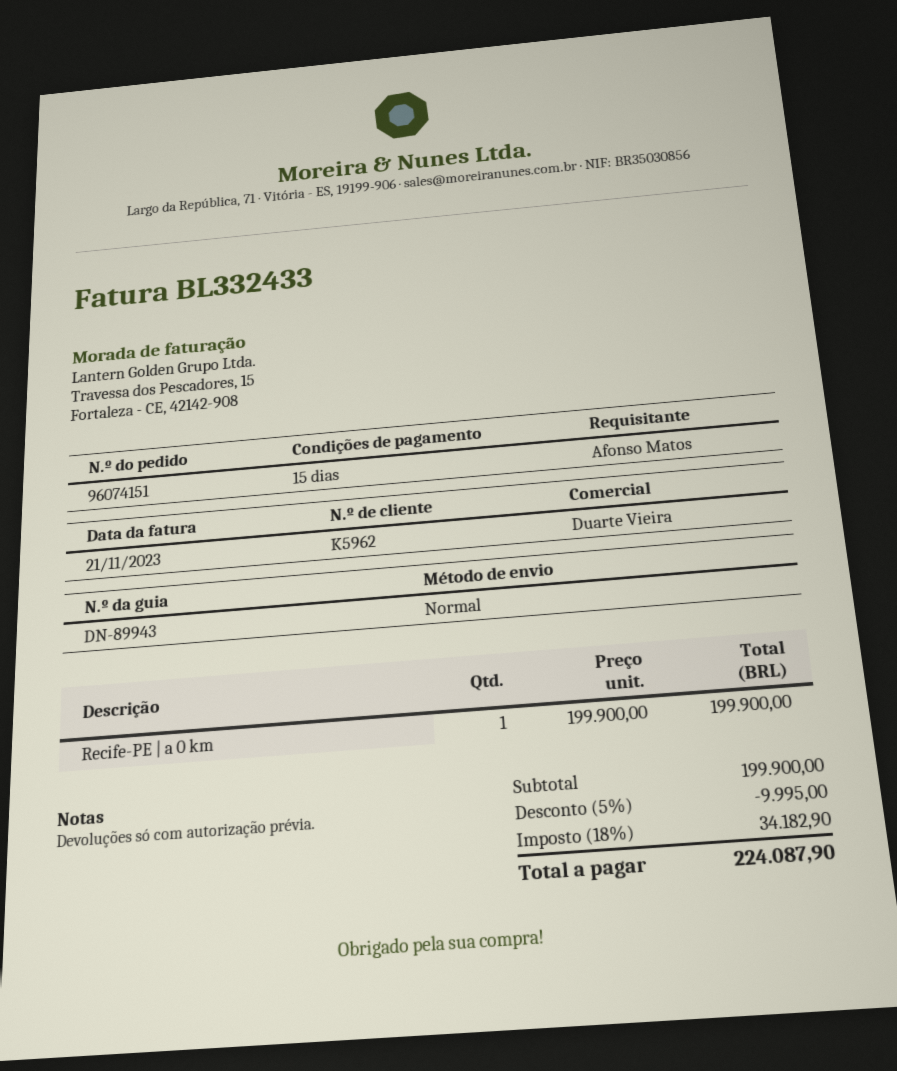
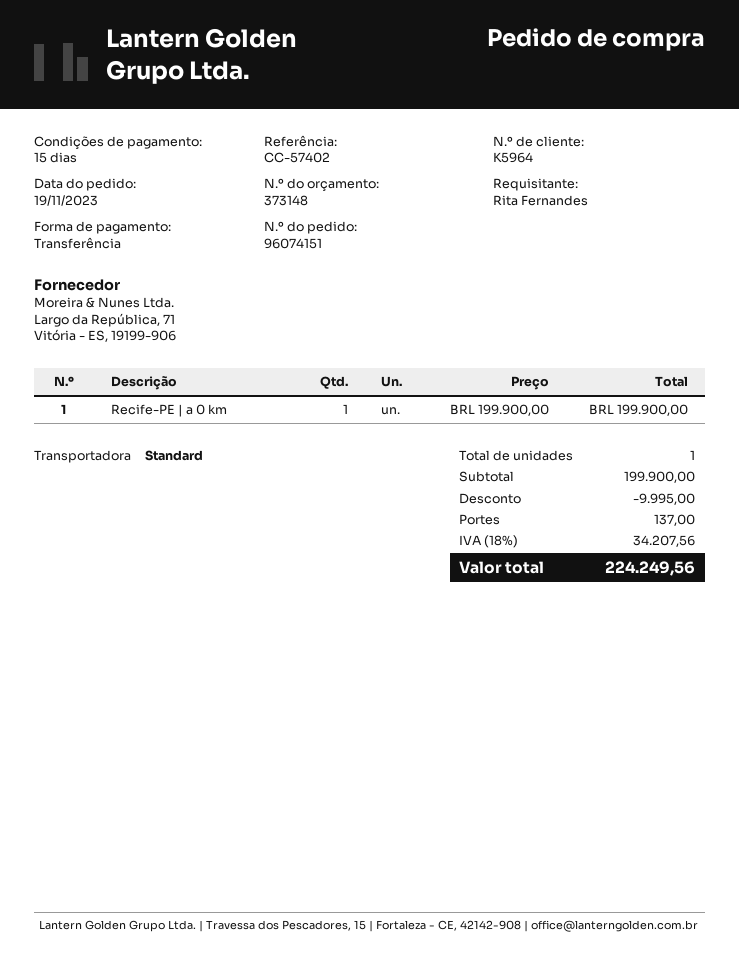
customer number: K5962 -> K5964
ordered by: Afonso Matos -> Rita Fernandes
shipping: none -> 137.00
tax: 18% = 34182.90 -> 18% = 34207.56
total: 224087.90 -> 224249.56

